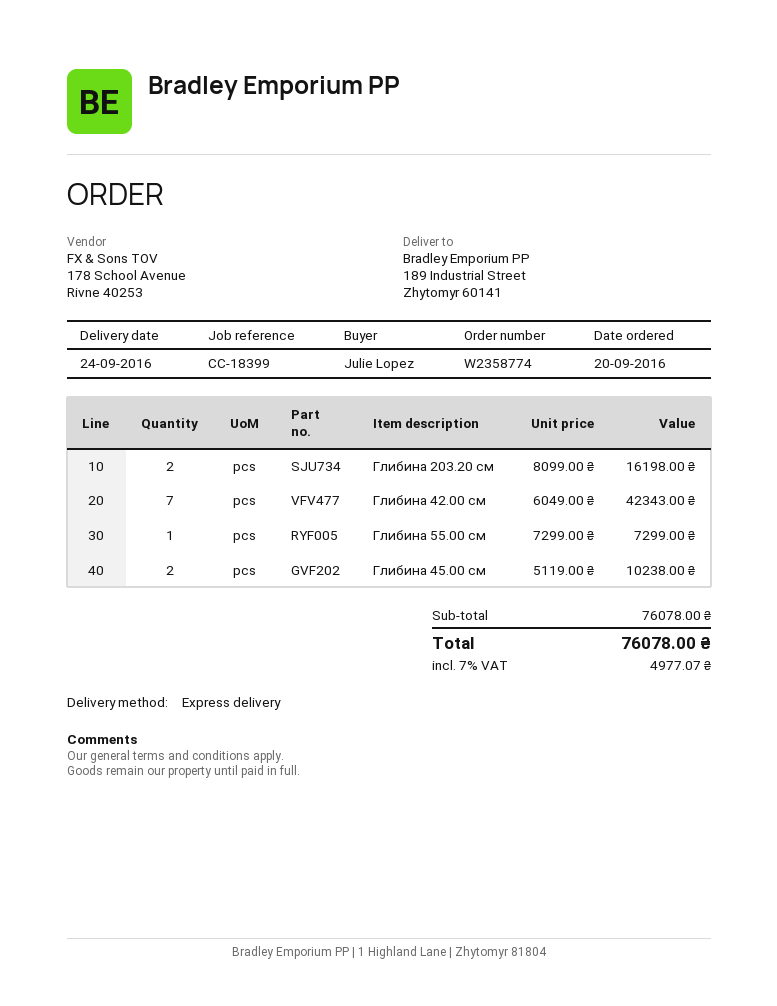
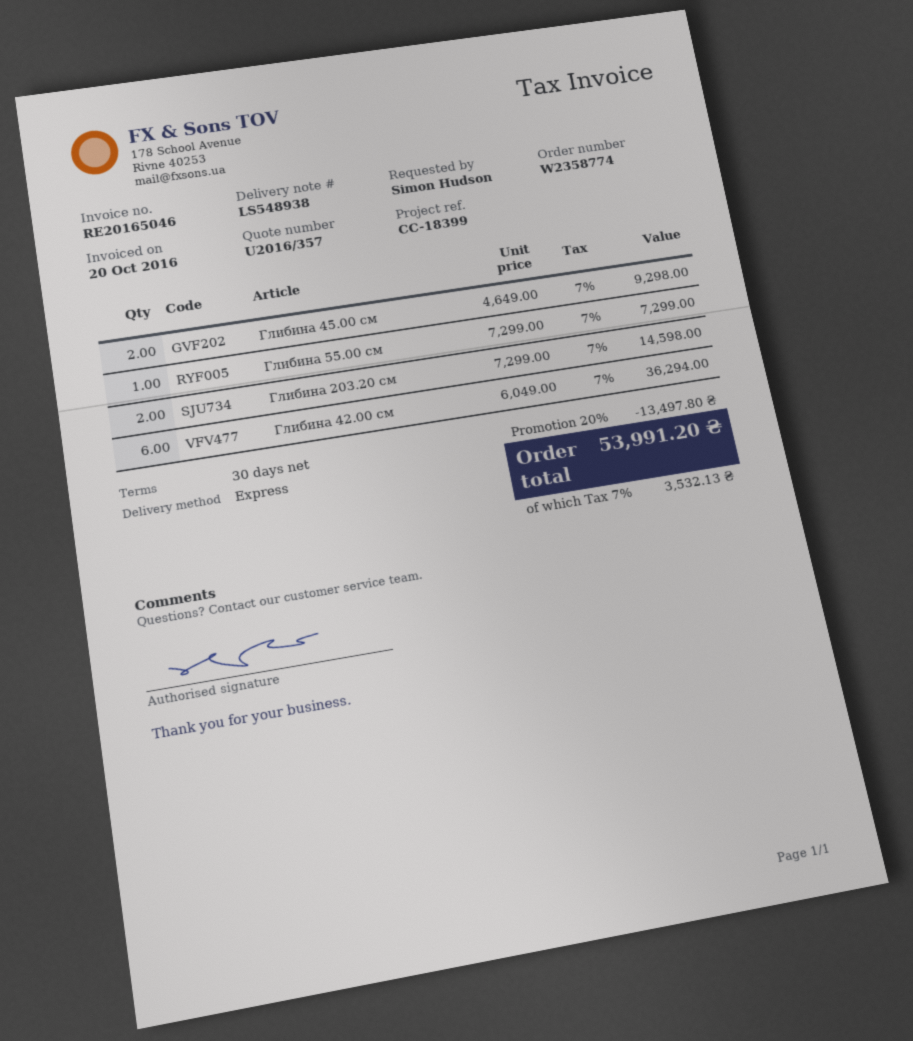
ordered by: Julie Lopez -> Simon Hudson
Глибина 203.20 см: 2 x 8099.00 = 16198.00 -> 2 x 7299.00 = 14598.00
Глибина 42.00 см: 7 x 6049.00 = 42343.00 -> 6 x 6049.00 = 36294.00
Глибина 45.00 см: 2 x 5119.00 = 10238.00 -> 2 x 4649.00 = 9298.00
discount: none -> 20% = 13497.80
tax: 7% = 4977.07 -> 7% = 3532.13
total: 76078.00 -> 53991.20

